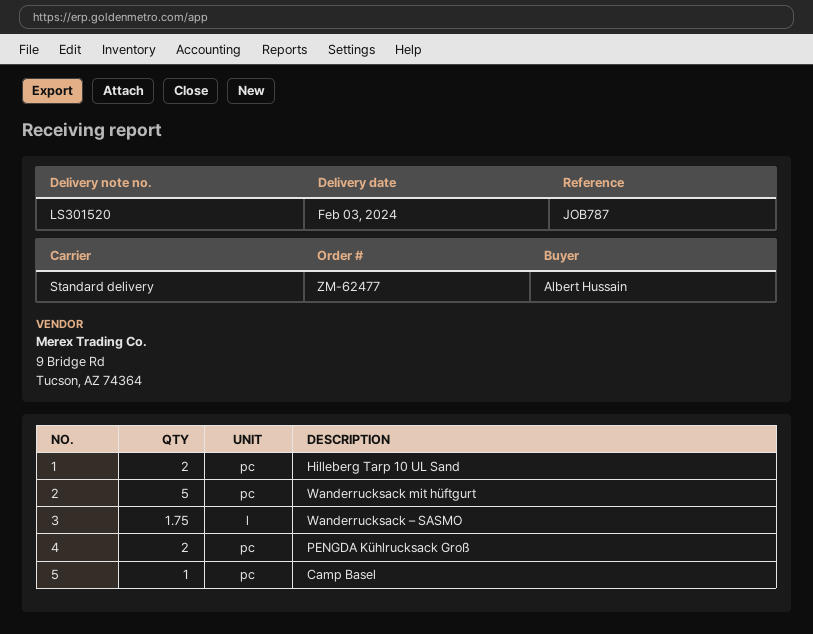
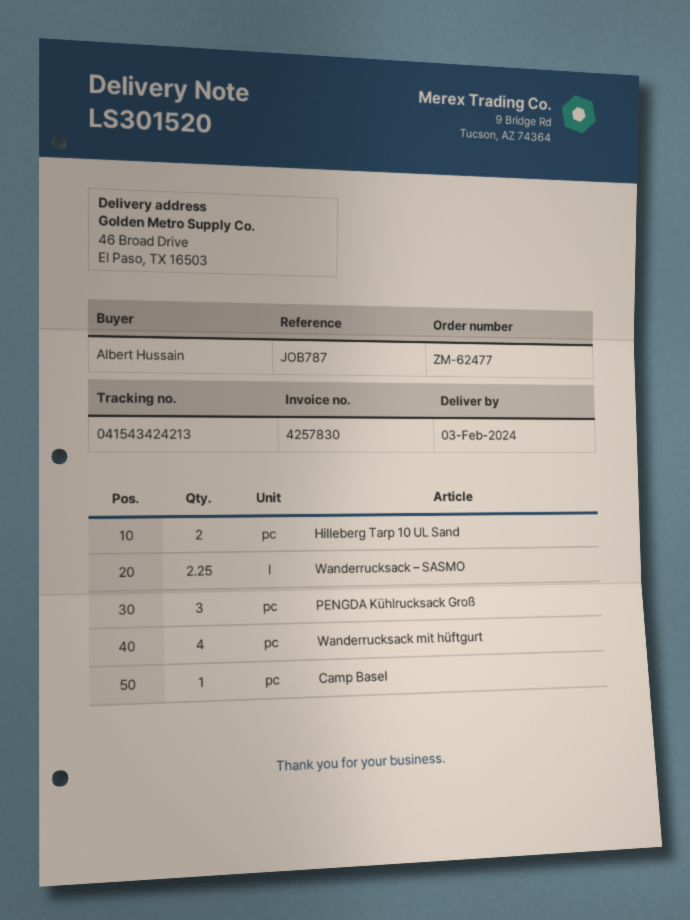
Wanderrucksack mit hüftgurt: 5 -> 4
Wanderrucksack – SASMO: 1.75 -> 2.25
PENGDA Kühlrucksack Groß: 2 -> 3

